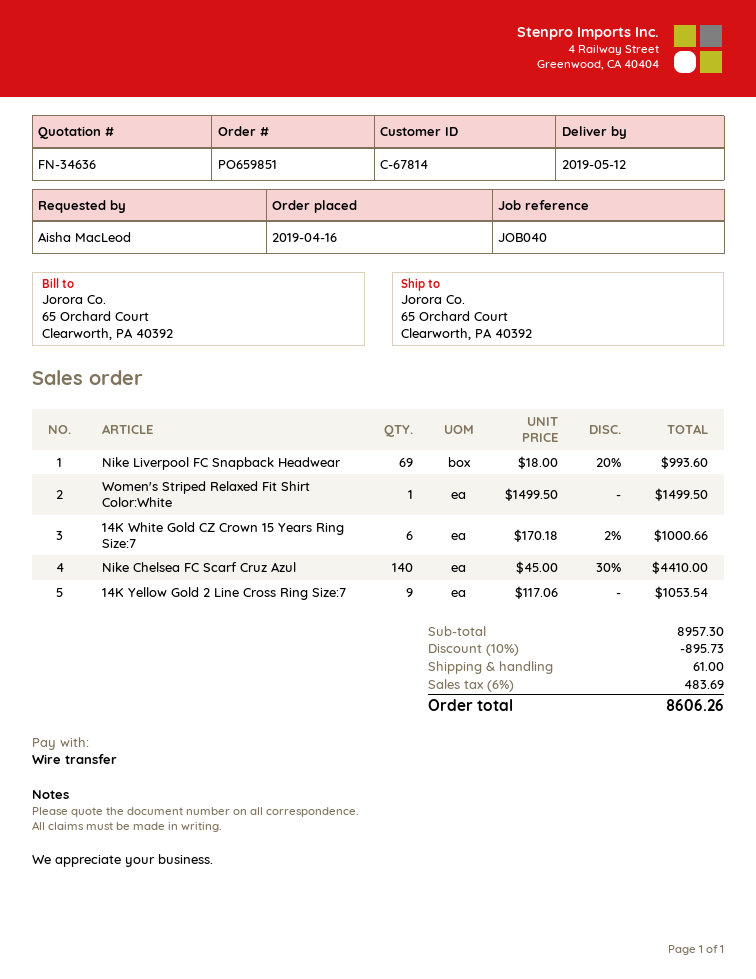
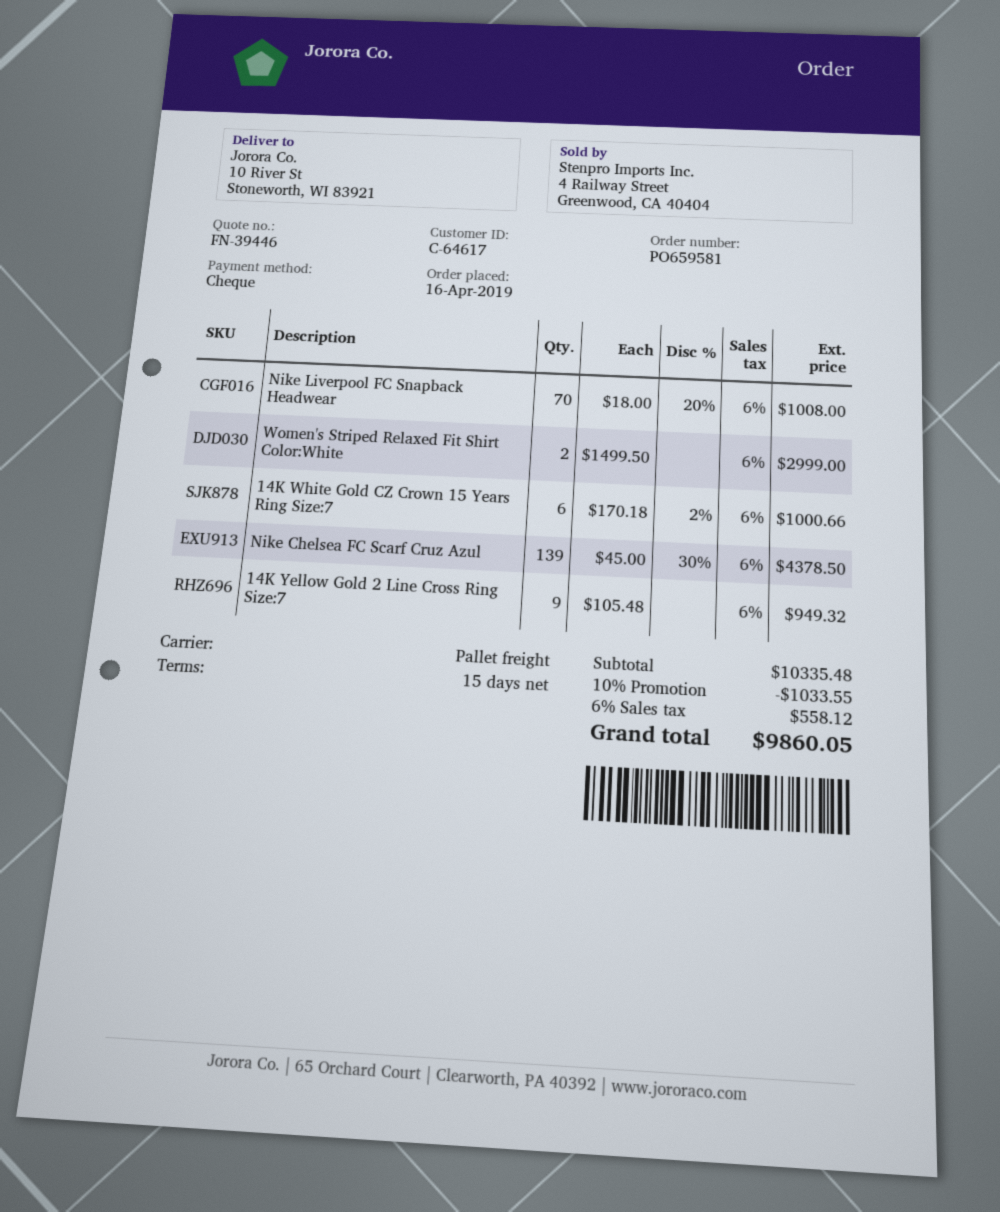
quote number: FN-34636 -> FN-39446
order number: PO659851 -> PO659581
customer number: C-67814 -> C-64617
payment method: bank transfer -> cheque
ship to: 65 Orchard Court, Clearworth, PA 40392 -> 10 River St, Stoneworth, WI 83921
Nike Liverpool FC Snapback Headwear: 69 x 18.00 - 20% = 993.60 -> 70 x 18.00 - 20% = 1008.00
Women's Striped Relaxed Fit Shirt Color:White: 1 x 1499.50 = 1499.50 -> 2 x 1499.50 = 2999.00
Nike Chelsea FC Scarf Cruz Azul: 140 x 45.00 - 30% = 4410.00 -> 139 x 45.00 - 30% = 4378.50
14K Yellow Gold 2 Line Cross Ring Size:7: 9 x 117.06 = 1053.54 -> 9 x 105.48 = 949.32
subtotal: 8957.30 -> 10335.48
discount: 10% = 895.73 -> 10% = 1033.55
shipping: 61.00 -> none
tax: 6% = 483.69 -> 6% = 558.12
total: 8606.26 -> 9860.05

